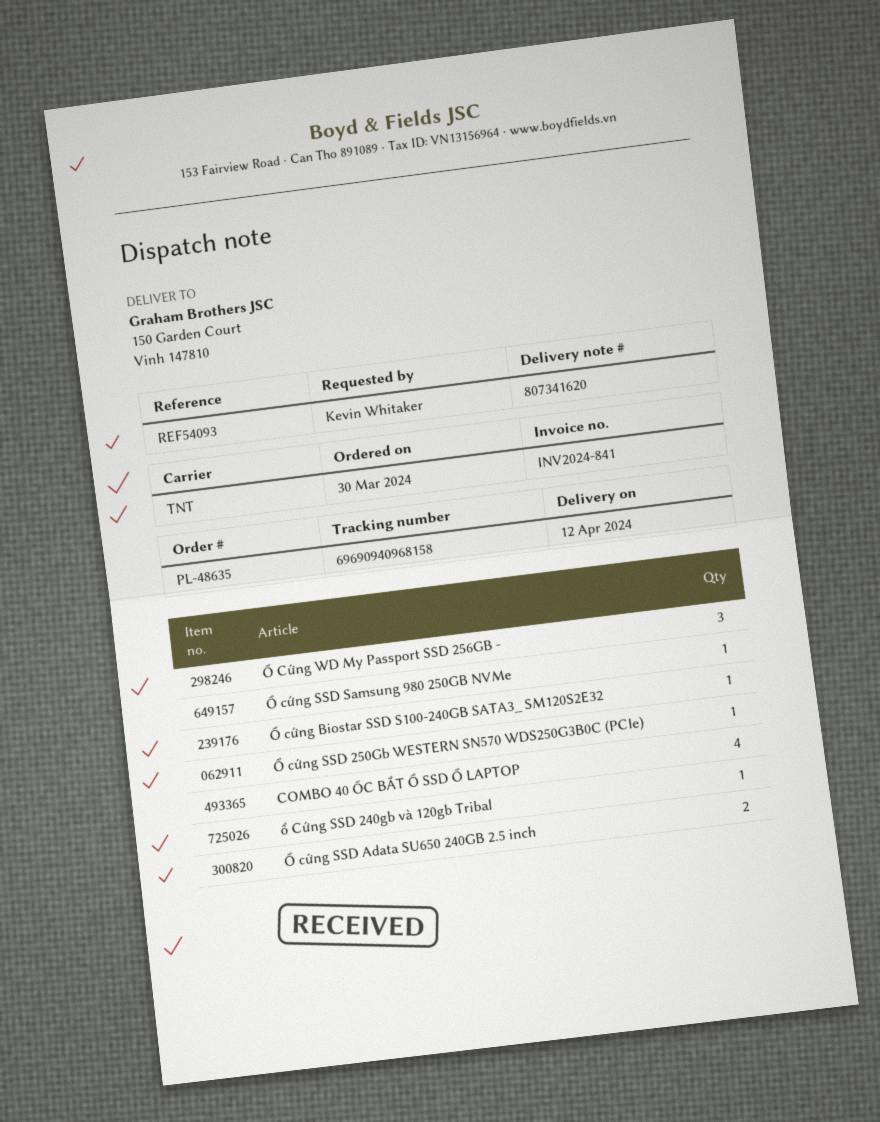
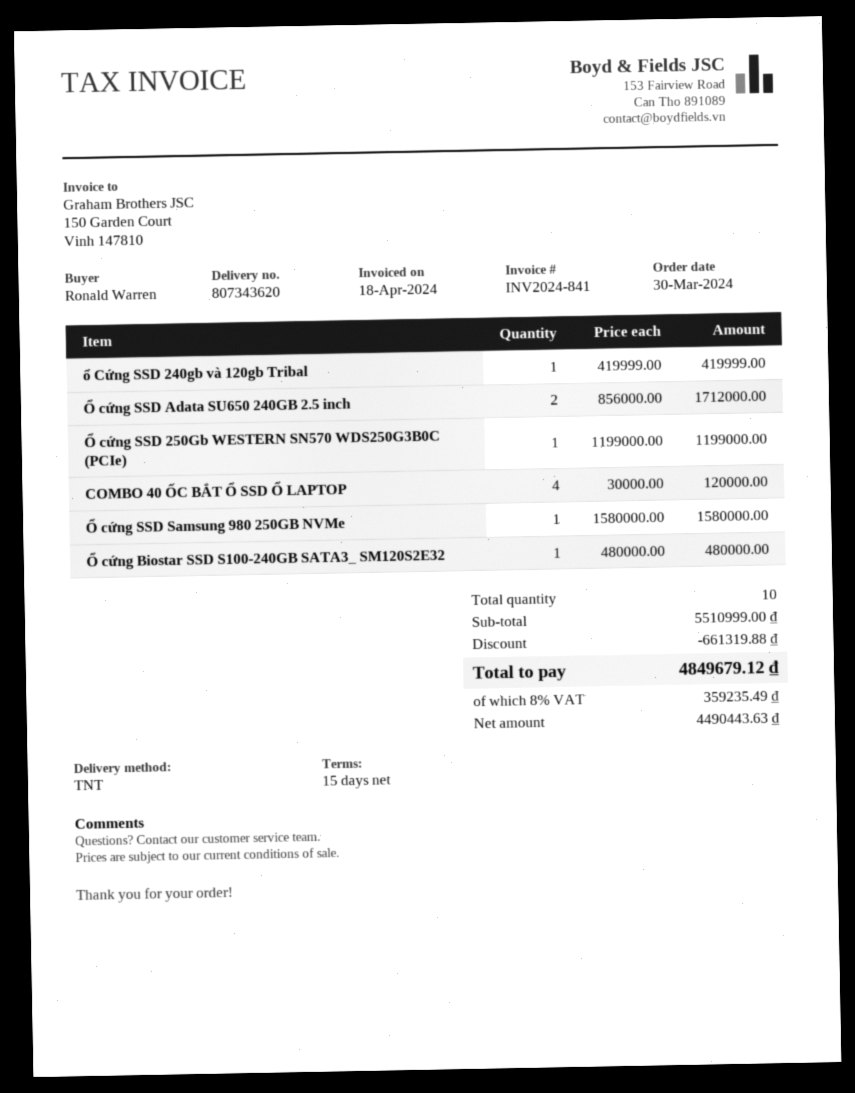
delivery note number: 807341620 -> 807343620
ordered by: Kevin Whitaker -> Ronald Warren
Ổ Cứng WD My Passport SSD 256GB -: 3 -> none

